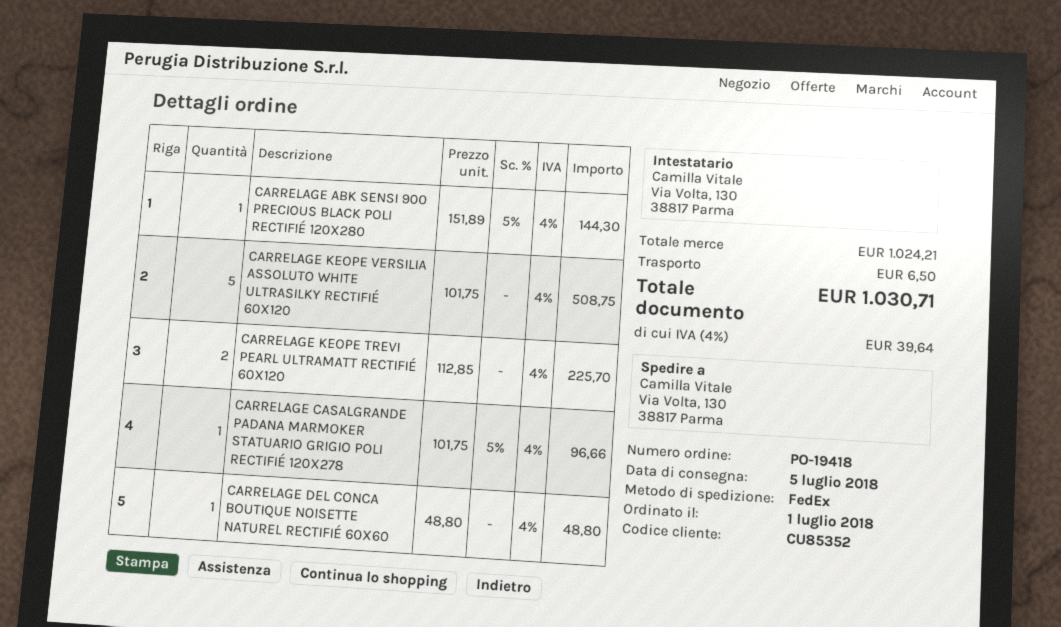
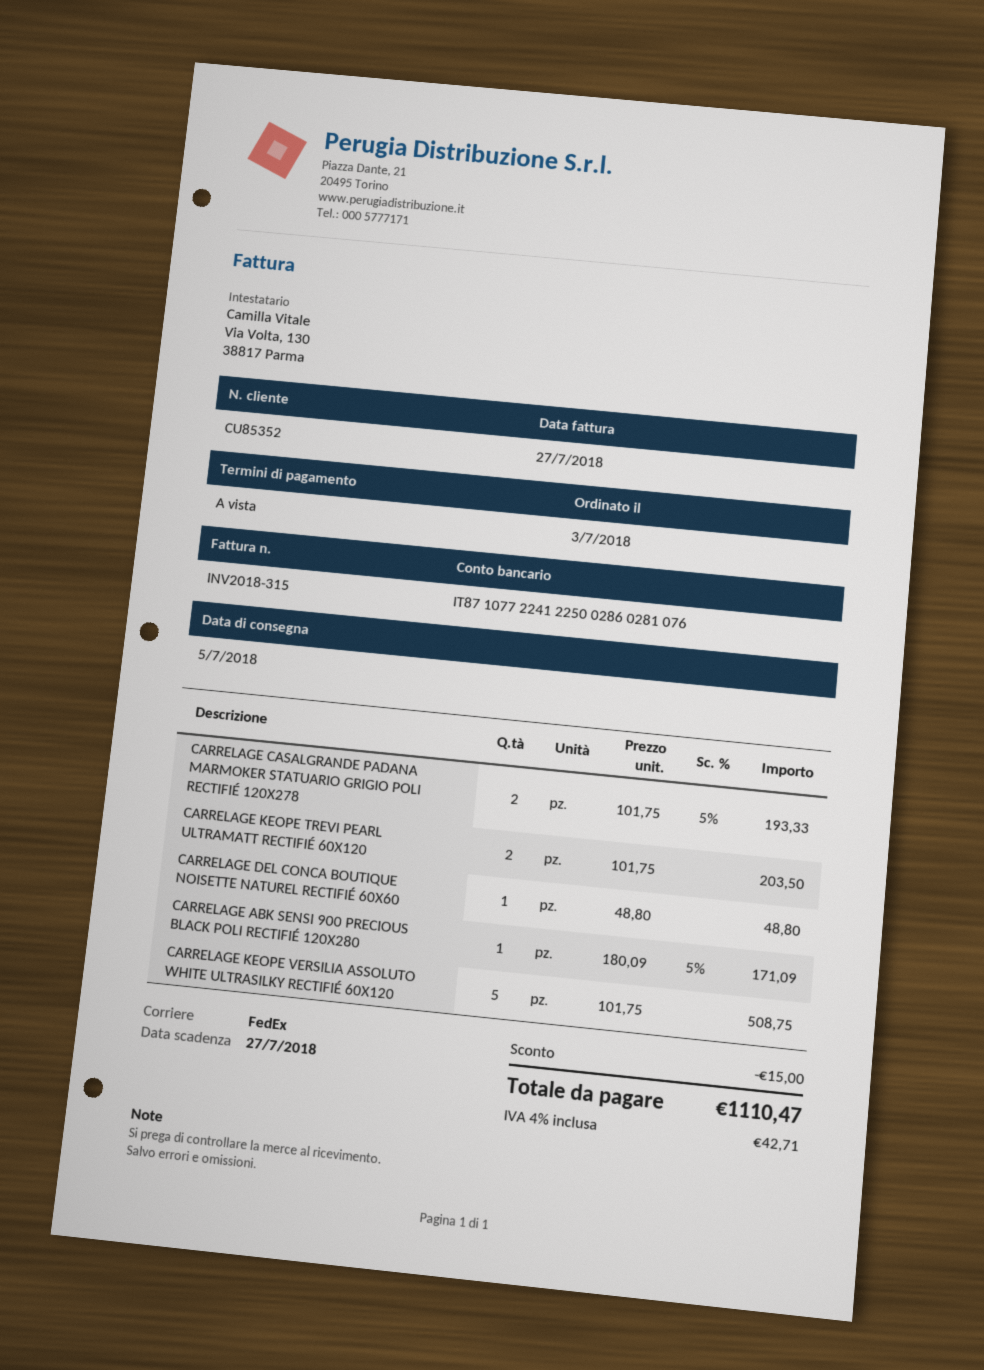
order date: 2018-07-01 -> 2018-07-03
CARRELAGE ABK SENSI 900 PRECIOUS BLACK POLI RECTIFIÉ 120X280: 1 x 151.89 - 5% = 144.30 -> 1 x 180.09 - 5% = 171.09
CARRELAGE KEOPE TREVI PEARL ULTRAMATT RECTIFIÉ 60X120: 2 x 112.85 = 225.70 -> 2 x 101.75 = 203.50
CARRELAGE CASALGRANDE PADANA MARMOKER STATUARIO GRIGIO POLI RECTIFIÉ 120X278: 1 x 101.75 - 5% = 96.66 -> 2 x 101.75 - 5% = 193.33
discount: none -> 15.00
shipping: 6.50 -> none
tax: 4% = 39.64 -> 4% = 42.71
total: 1030.71 -> 1110.47

